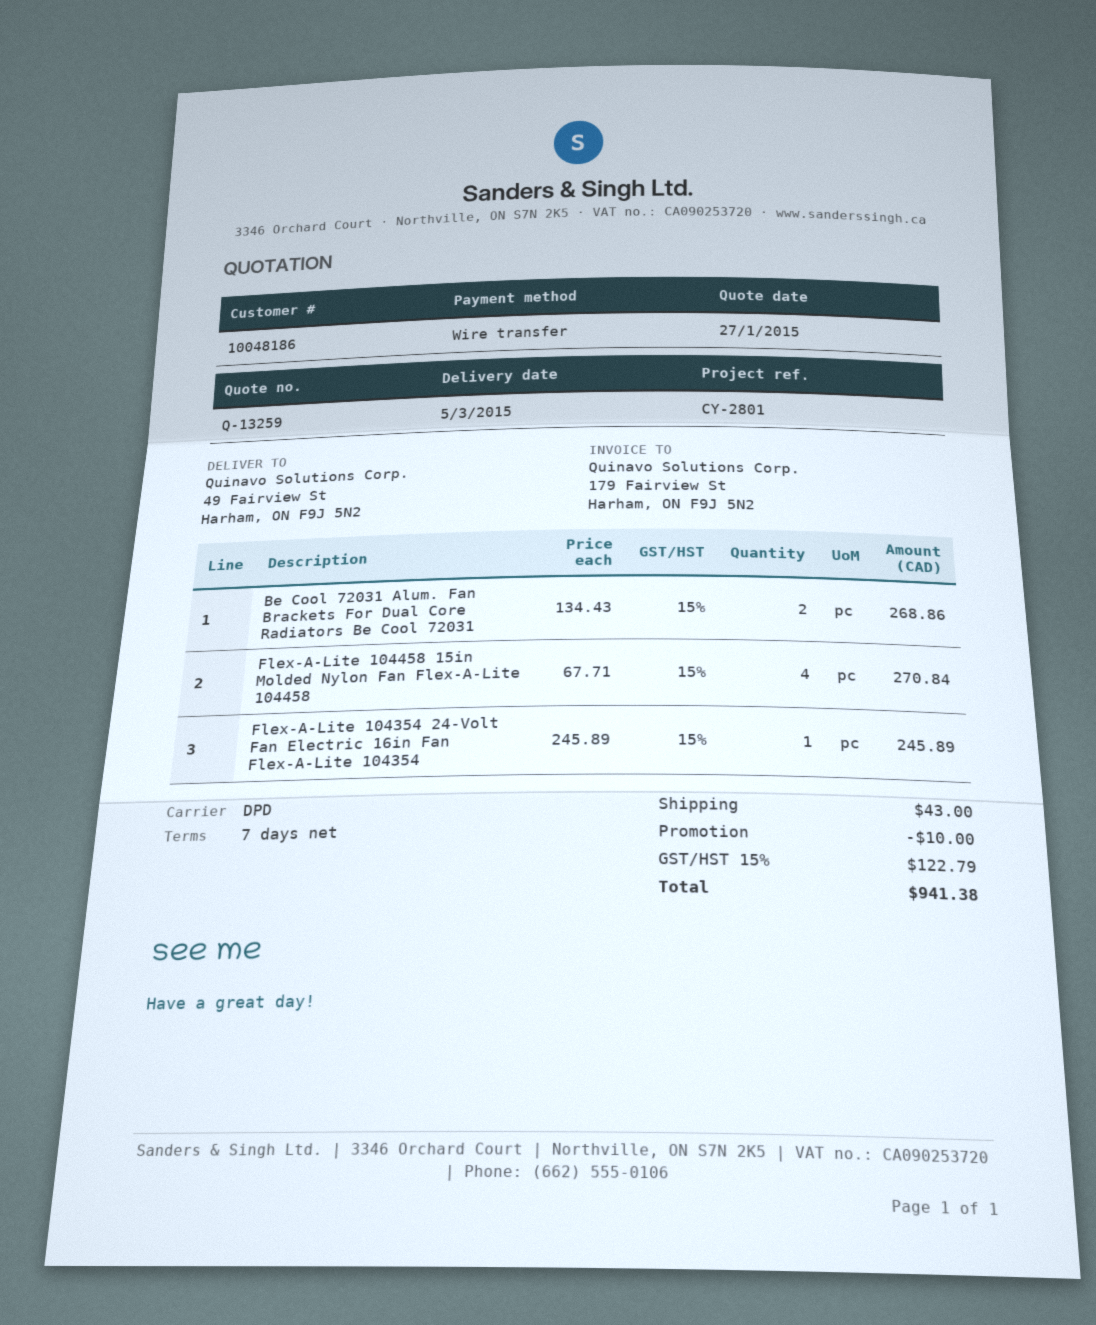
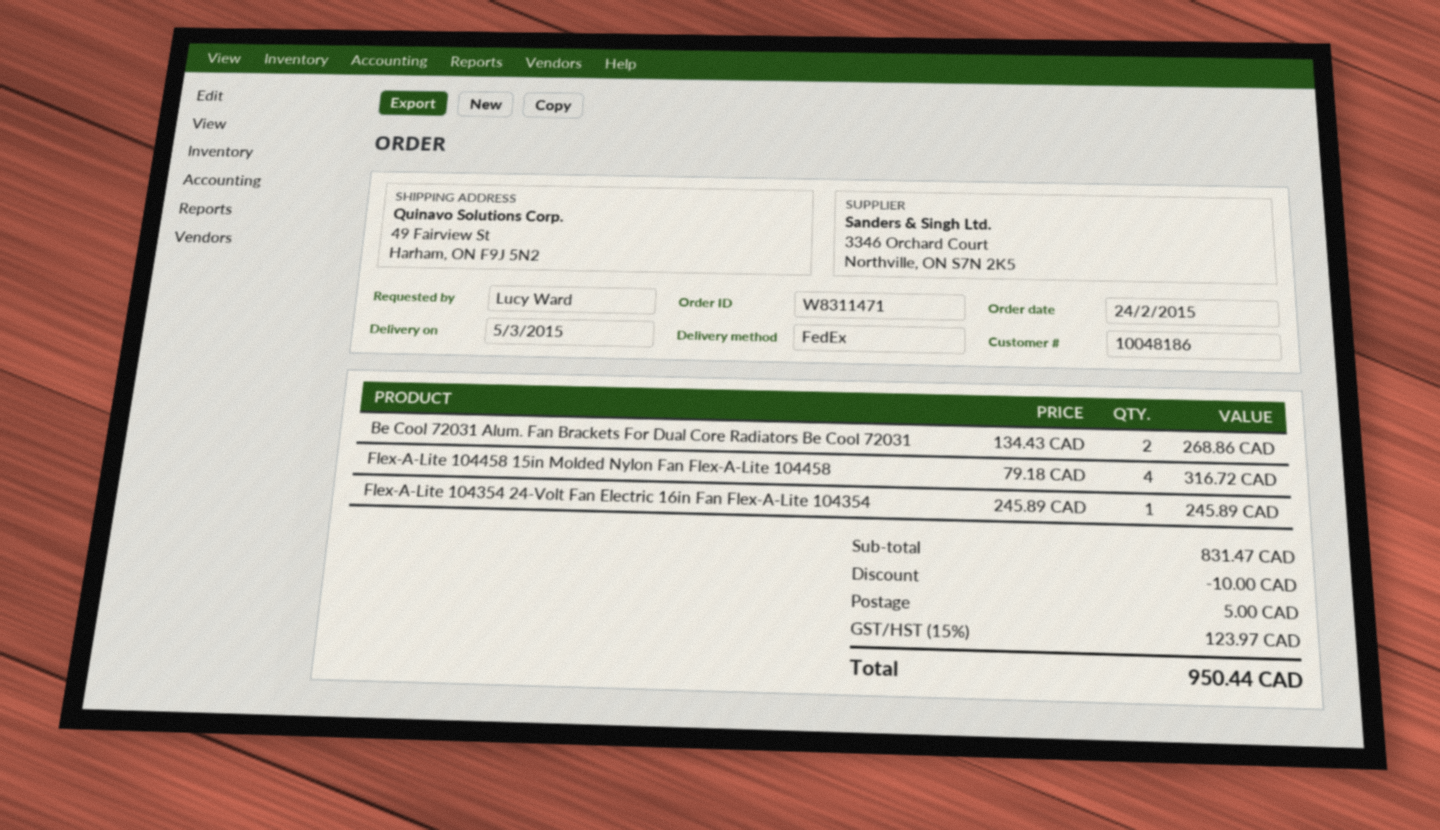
shipping method: DPD -> FedEx
Flex-A-Lite 104458 15in Molded Nylon Fan Flex-A-Lite 104458: 4 x 67.71 = 270.84 -> 4 x 79.18 = 316.72
shipping: 43.00 -> 5.00
tax: 15% = 122.79 -> 15% = 123.97
total: 941.38 -> 950.44

